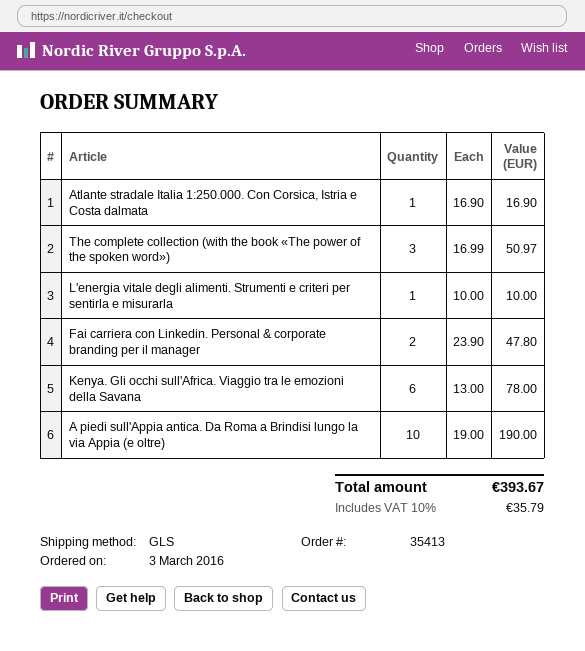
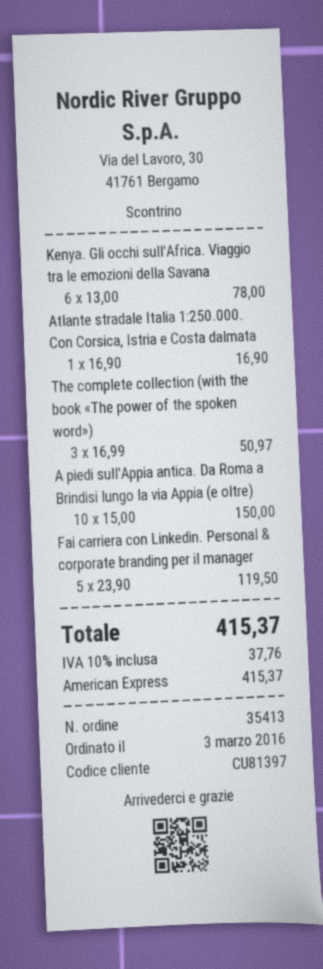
L'energia vitale degli alimenti. Strumenti e criteri per sentirla e misurarla: 1 x 10.00 = 10.00 -> none
Fai carriera con Linkedin. Personal & corporate branding per il manager: 2 x 23.90 = 47.80 -> 5 x 23.90 = 119.50
A piedi sull'Appia antica. Da Roma a Brindisi lungo la via Appia (e oltre): 10 x 19.00 = 190.00 -> 10 x 15.00 = 150.00
tax: 10% = 35.79 -> 10% = 37.76
total: 393.67 -> 415.37

